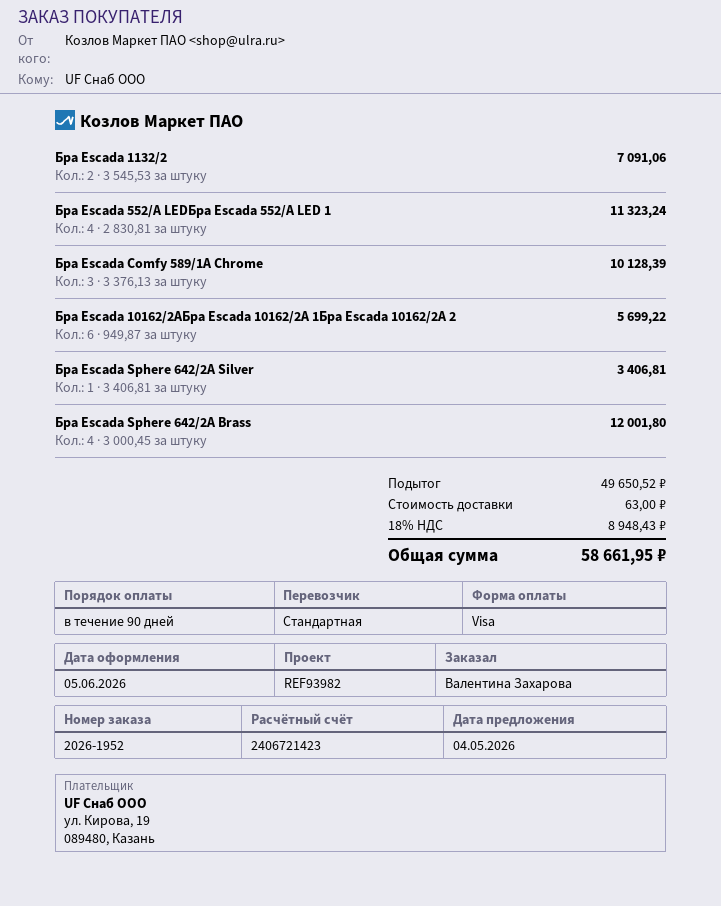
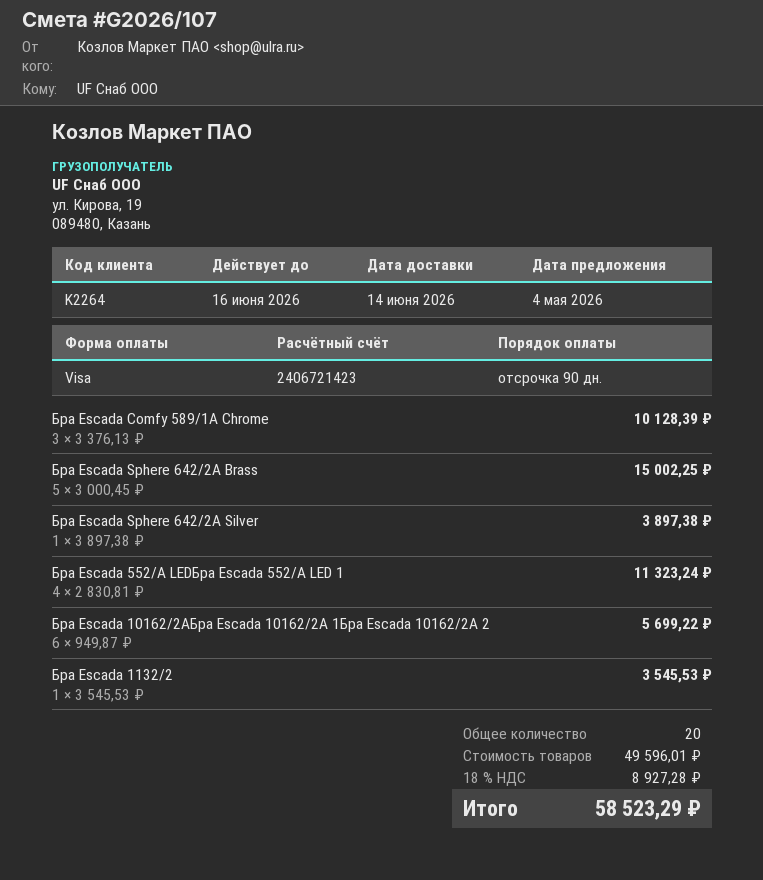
Бра Escada 1132/2: 2 x 3545.53 = 7091.06 -> 1 x 3545.53 = 3545.53
Бра Escada Sphere 642/2A Silver: 1 x 3406.81 = 3406.81 -> 1 x 3897.38 = 3897.38
Бра Escada Sphere 642/2A Brass: 4 x 3000.45 = 12001.80 -> 5 x 3000.45 = 15002.25
subtotal: 49650.52 -> 49596.01
shipping: 63.00 -> none
tax: 18% = 8948.43 -> 18% = 8927.28
total: 58661.95 -> 58523.29

